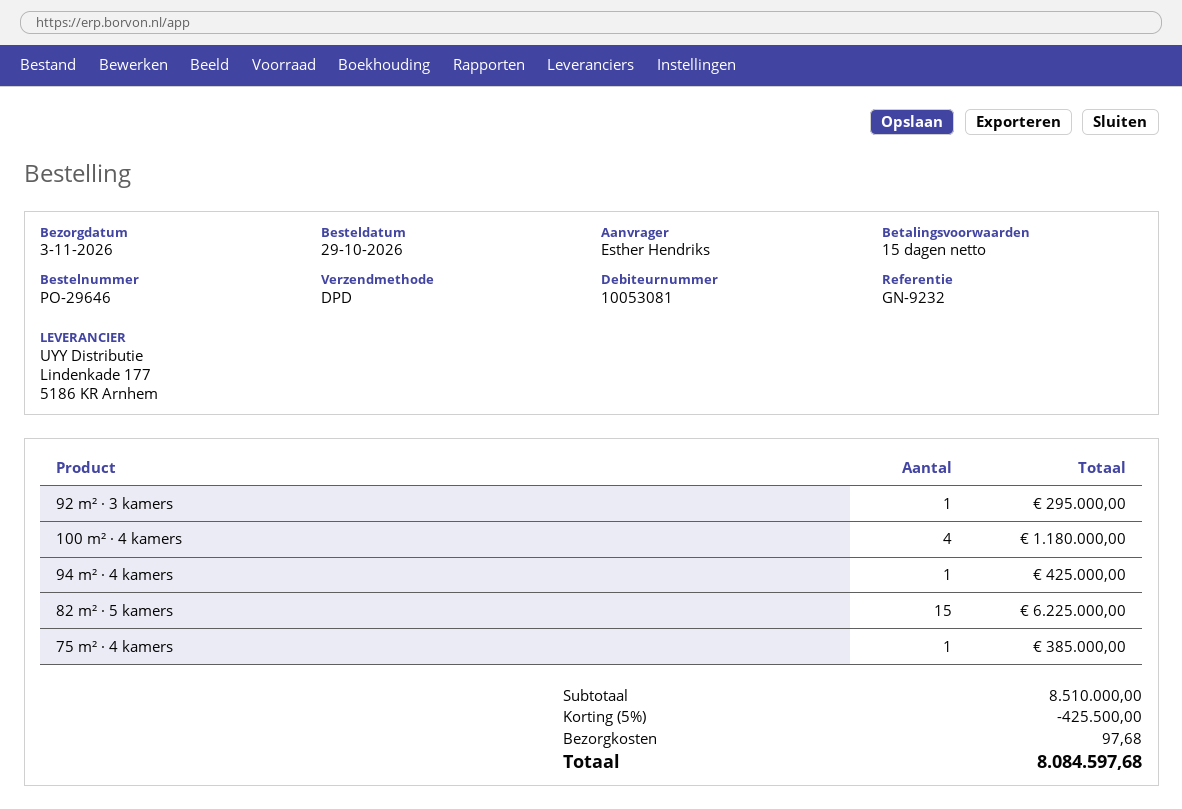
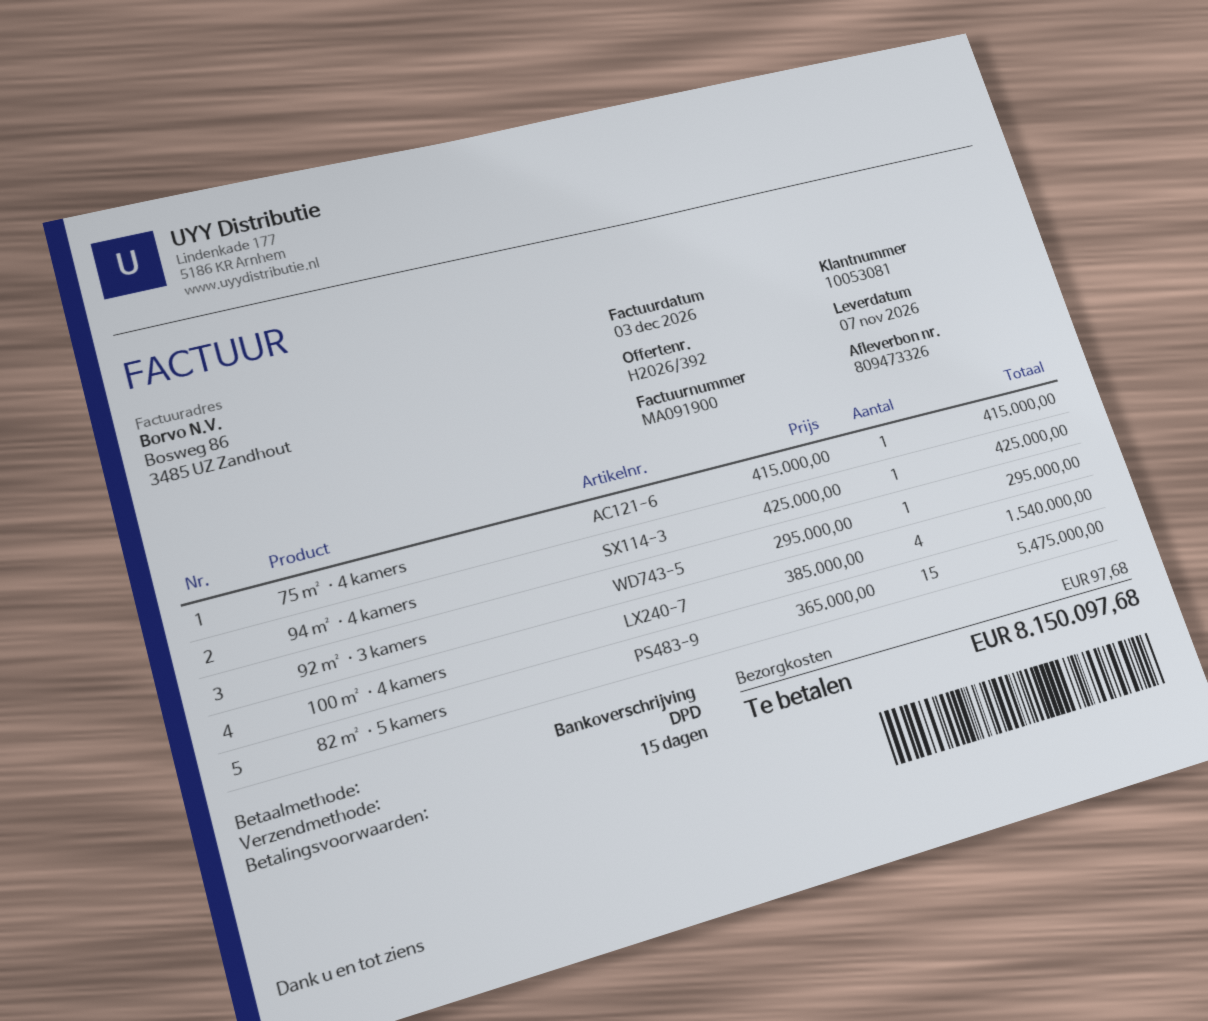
delivery date: 2026-11-03 -> 2026-11-07
100 m² · 4 kamers: 4 for 1180000.00 -> 4 for 1540000.00
82 m² · 5 kamers: 15 for 6225000.00 -> 15 for 5475000.00
75 m² · 4 kamers: 1 for 385000.00 -> 1 for 415000.00
discount: 5% = 425500.00 -> none
total: 8084597.68 -> 8150097.68

